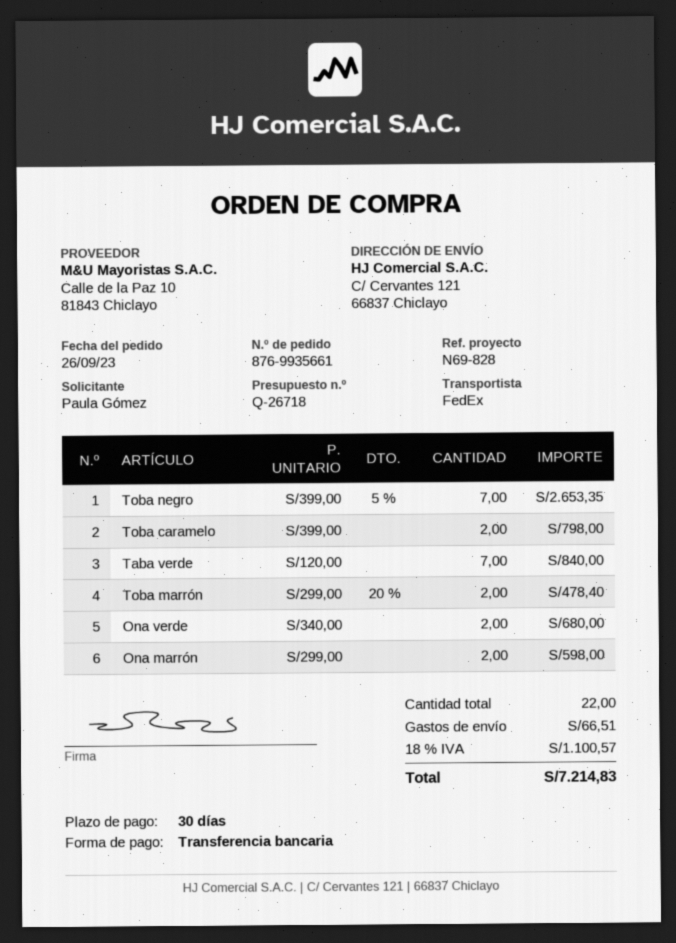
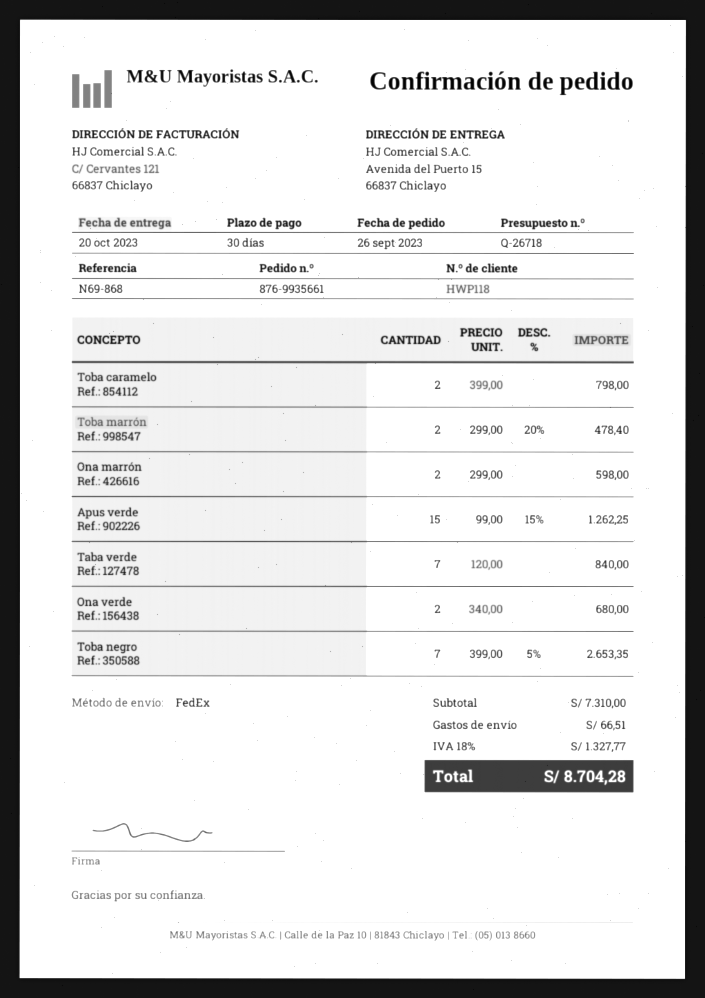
reference: N69-828 -> N69-868
ship to: C/ Cervantes 121, 66837 Chiclayo -> Avenida del Puerto 15, 66837 Chiclayo
Apus verde: none -> 15 x 99.00 - 15% = 1262.25
tax: 18% = 1100.57 -> 18% = 1327.77
total: 7214.83 -> 8704.28

